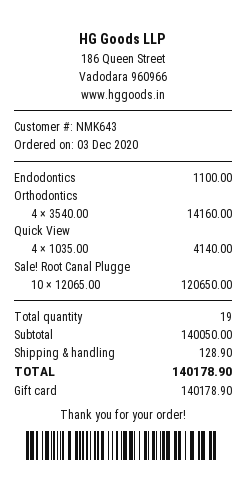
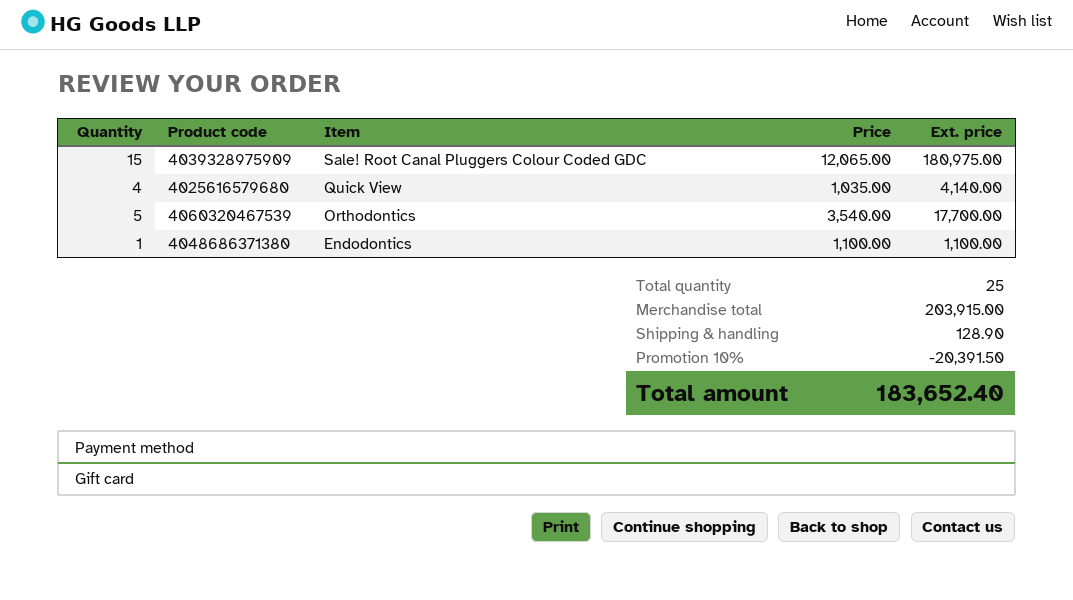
Orthodontics: 4 x 3540.00 = 14160.00 -> 5 x 3540.00 = 17700.00
Sale! Root Canal Plugge: 10 x 12065.00 = 120650.00 -> 15 x 12065.00 = 180975.00
total quantity: 19 -> 25
subtotal: 140050.00 -> 203915.00
discount: none -> 10% = 20391.50
total: 140178.90 -> 183652.40

